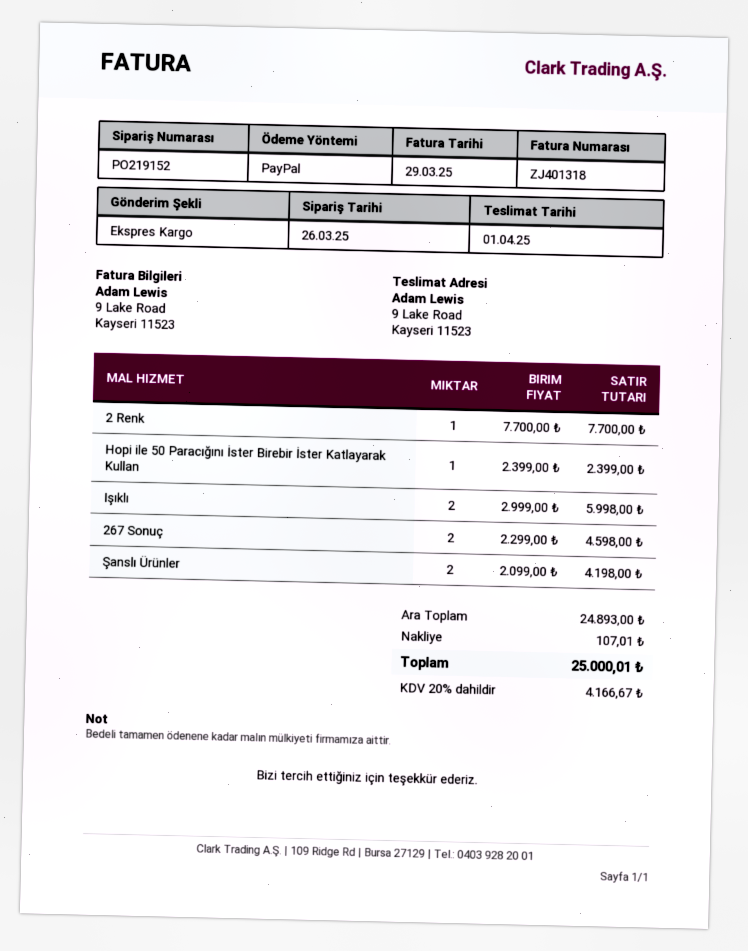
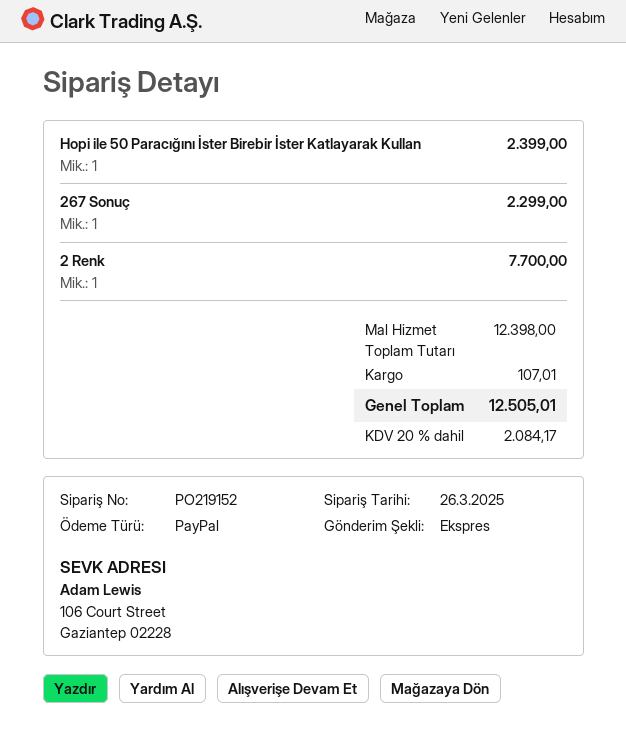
ship to: 9 Lake Road, Kayseri 11523 -> 106 Court Street, Gaziantep 02228
Işıklı: 2 for 5998.00 -> none
267 Sonuç: 2 for 4598.00 -> 1 for 2299.00
Şanslı Ürünler: 2 for 4198.00 -> none
subtotal: 24893.00 -> 12398.00
tax: 20% = 4166.67 -> 20% = 2084.17
total: 25000.01 -> 12505.01

